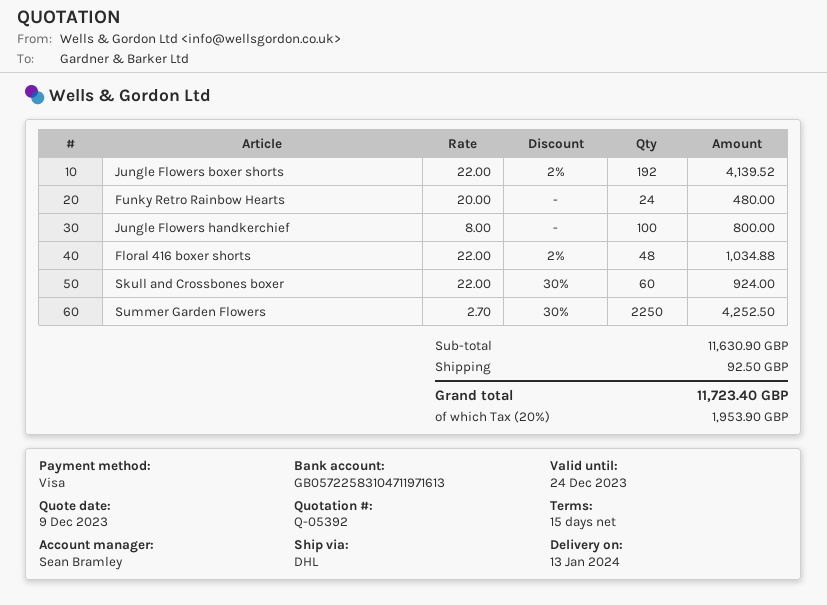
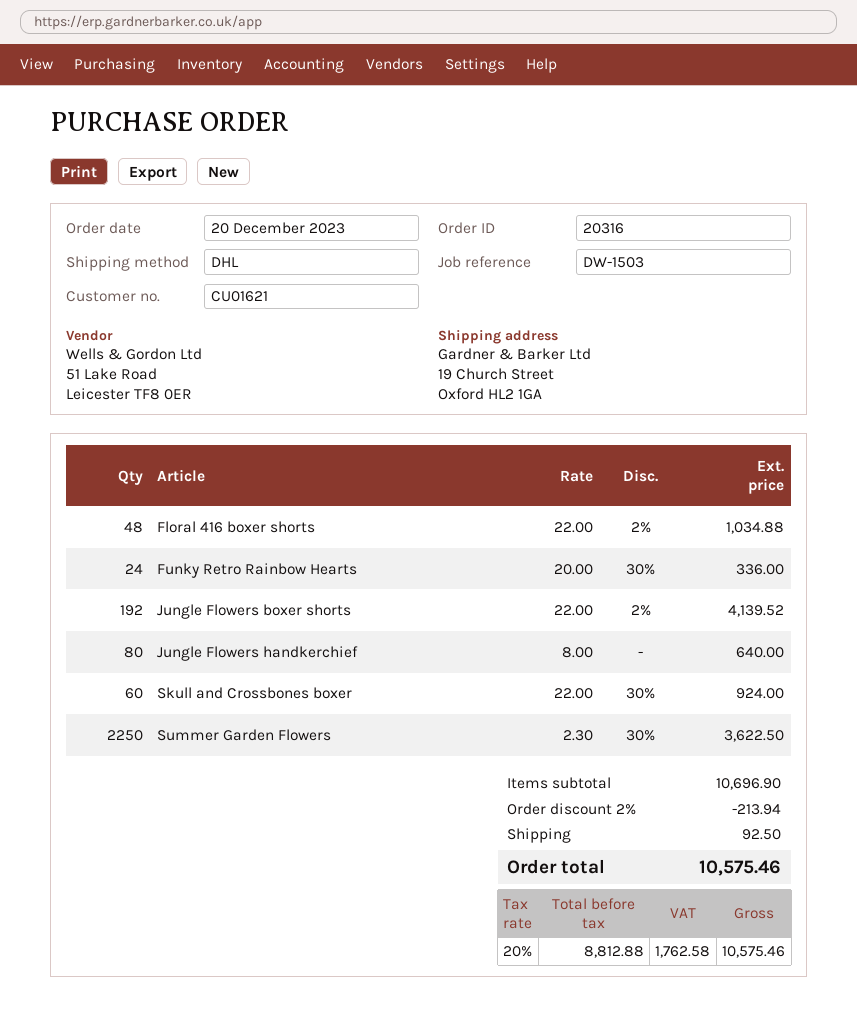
Funky Retro Rainbow Hearts: 24 x 20.00 = 480.00 -> 24 x 20.00 - 30% = 336.00
Jungle Flowers handkerchief: 100 x 8.00 = 800.00 -> 80 x 8.00 = 640.00
Summer Garden Flowers: 2250 x 2.70 - 30% = 4252.50 -> 2250 x 2.30 - 30% = 3622.50
subtotal: 11630.90 -> 10696.90
discount: none -> 2% = 213.94
tax: 20% = 1953.90 -> 20% = 1762.58
total: 11723.40 -> 10575.46

